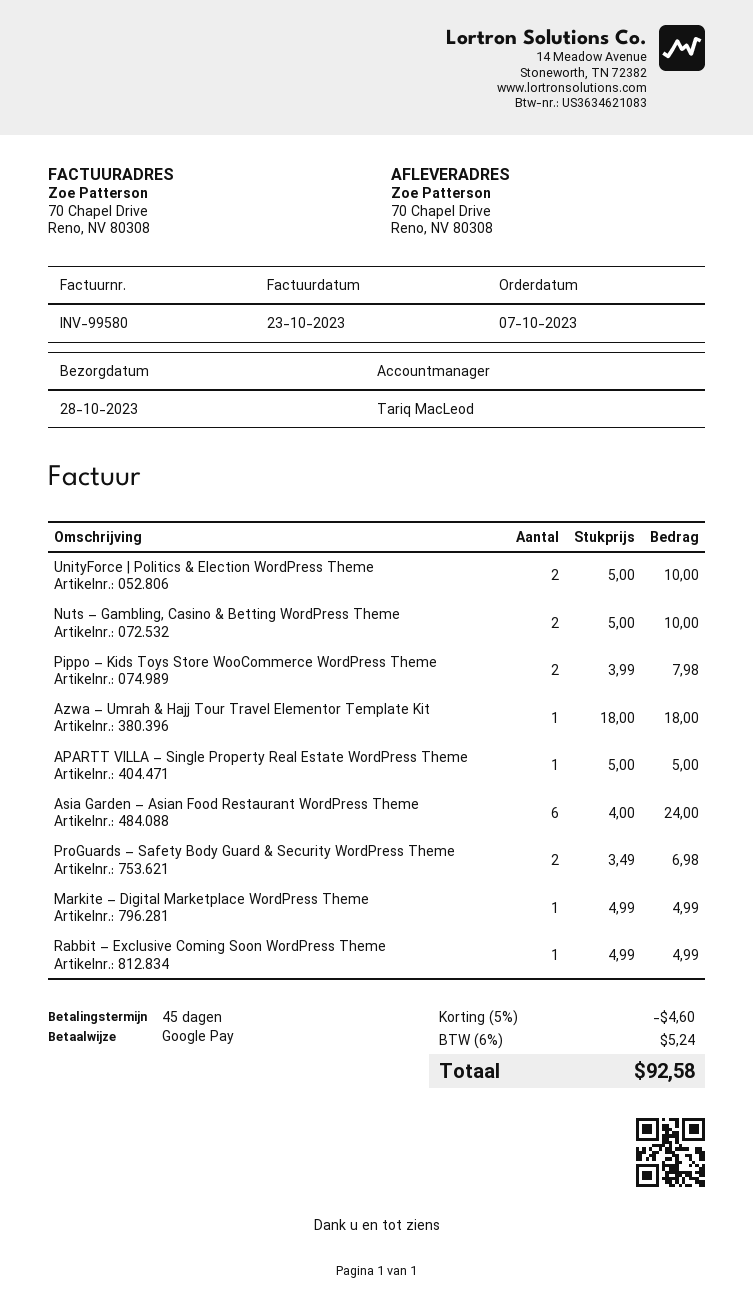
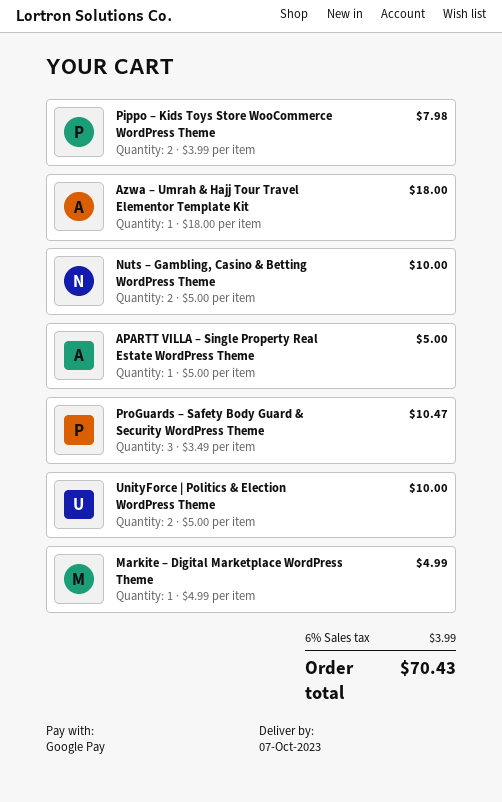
delivery date: 2023-10-28 -> 2023-10-07
Asia Garden – Asian Food Restaurant WordPress Theme: 6 x 4.00 = 24.00 -> none
ProGuards – Safety Body Guard & Security WordPress Theme: 2 x 3.49 = 6.98 -> 3 x 3.49 = 10.47
Rabbit – Exclusive Coming Soon WordPress Theme: 1 x 4.99 = 4.99 -> none
discount: 5% = 4.60 -> none
tax: 6% = 5.24 -> 6% = 3.99
total: 92.58 -> 70.43

